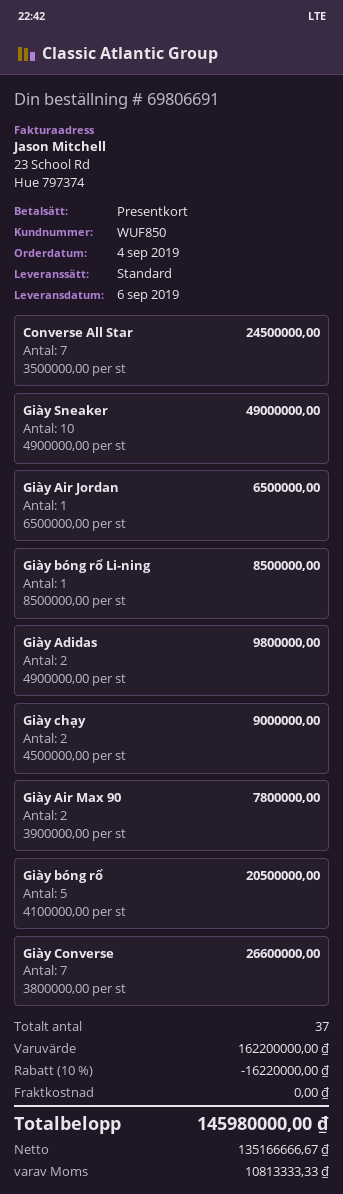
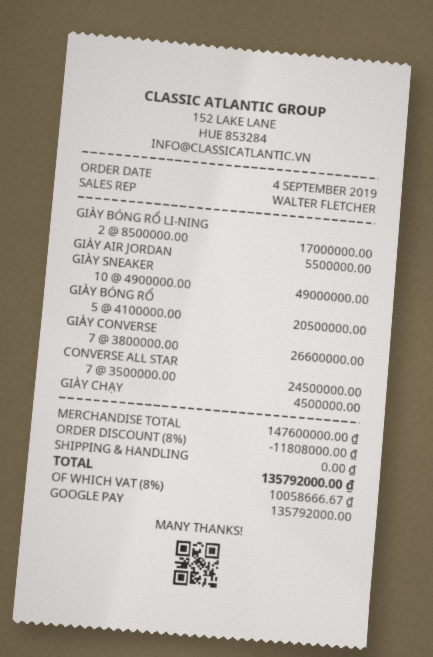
payment method: gift card -> Google Pay
Giày Air Jordan: 1 x 6500000.00 = 6500000.00 -> 1 x 5500000.00 = 5500000.00
Giày bóng rổ Li-ning: 1 x 8500000.00 = 8500000.00 -> 2 x 8500000.00 = 17000000.00
Giày Adidas: 2 x 4900000.00 = 9800000.00 -> none
Giày chạy: 2 x 4500000.00 = 9000000.00 -> 1 x 4500000.00 = 4500000.00
Giày Air Max 90: 2 x 3900000.00 = 7800000.00 -> none
subtotal: 162200000.00 -> 147600000.00
discount: 10% = 16220000.00 -> 8% = 11808000.00
tax: 10813333.33 -> 10058666.67
total: 145980000.00 -> 135792000.00

